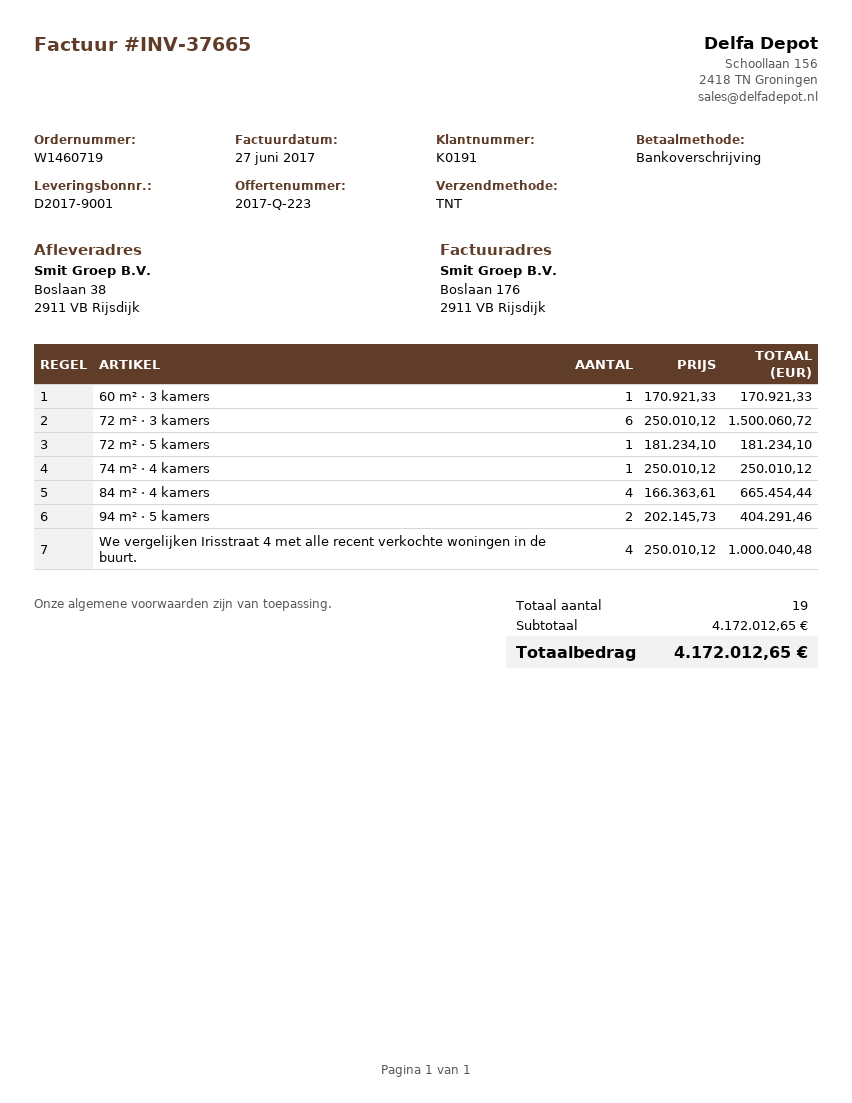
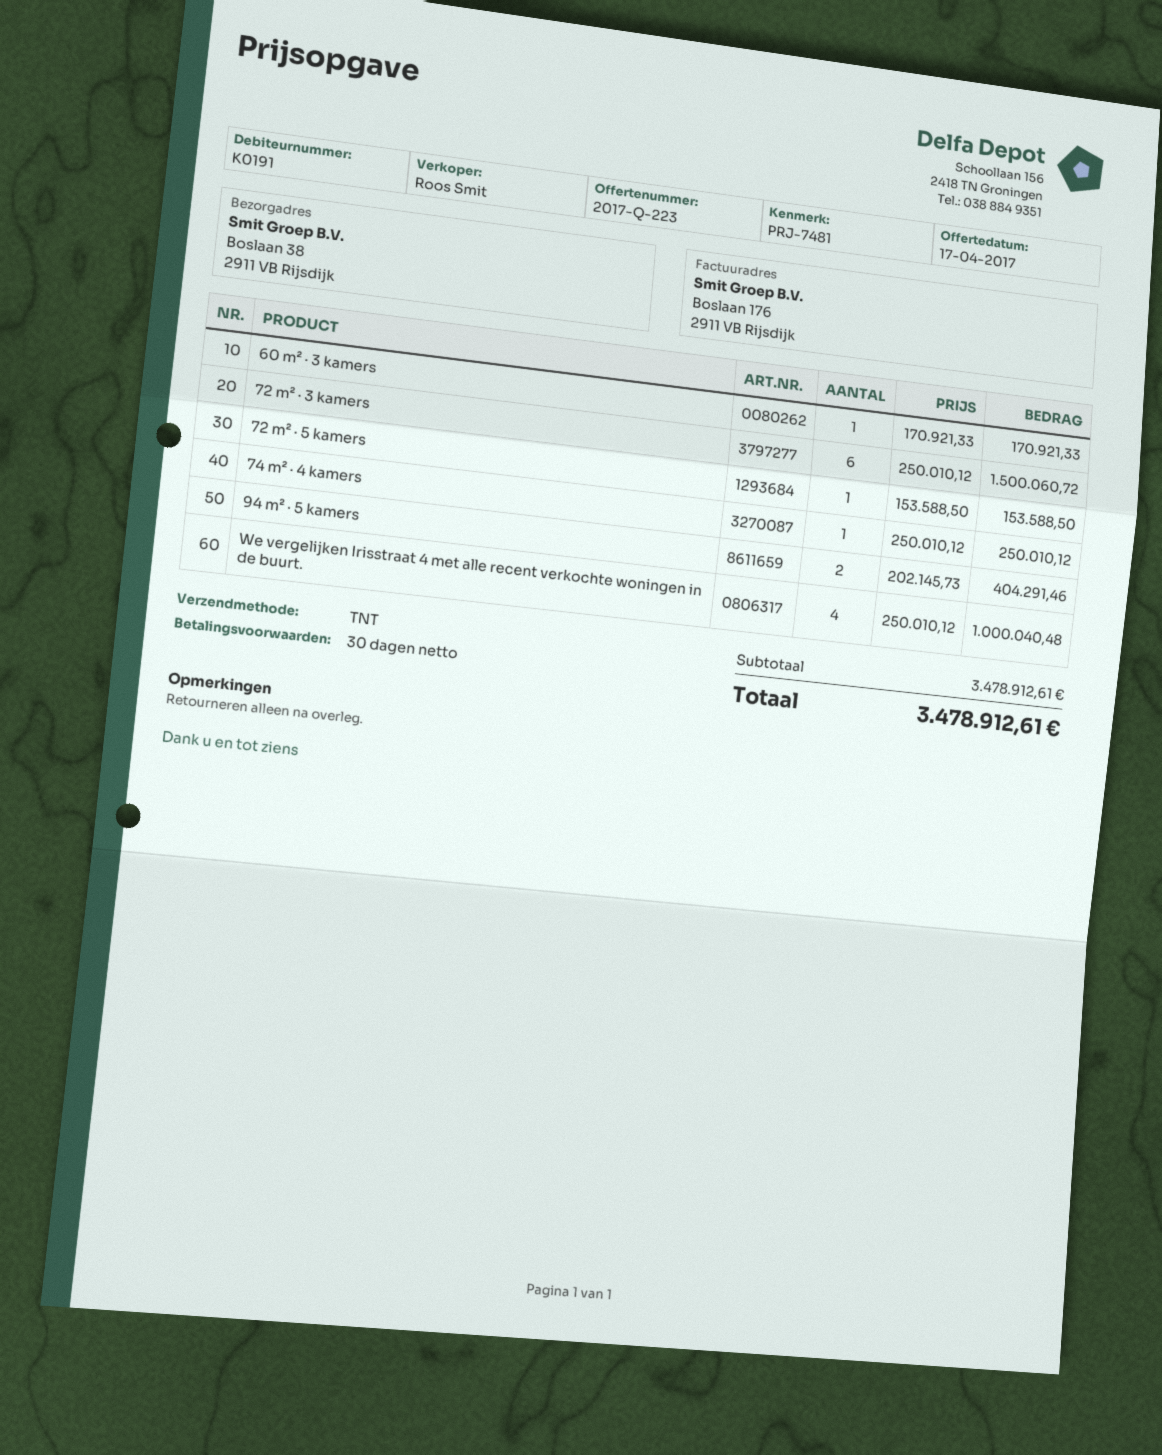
72 m² · 5 kamers: 1 x 181234.10 = 181234.10 -> 1 x 153588.50 = 153588.50
84 m² · 4 kamers: 4 x 166363.61 = 665454.44 -> none
subtotal: 4172012.65 -> 3478912.61
total: 4172012.65 -> 3478912.61

